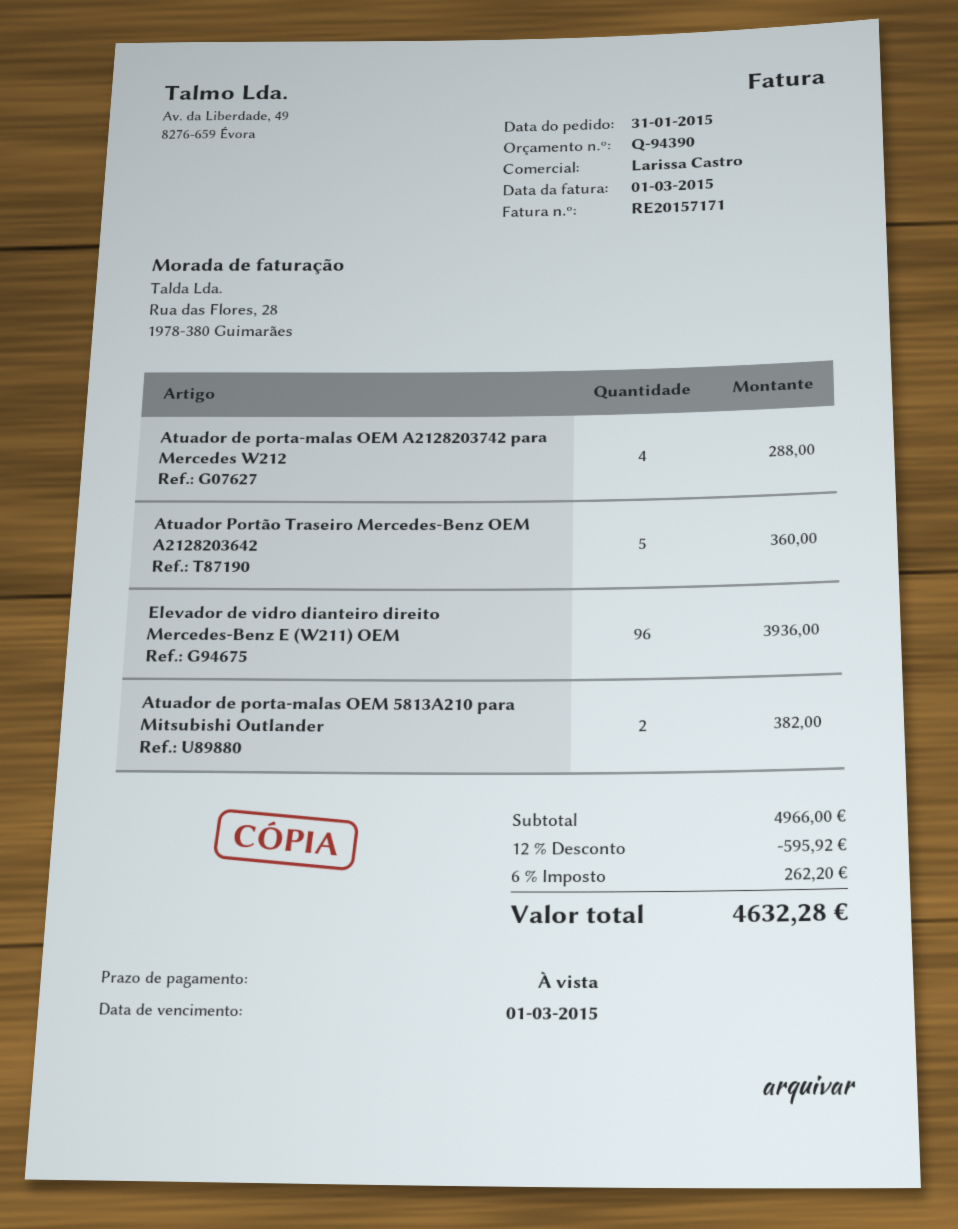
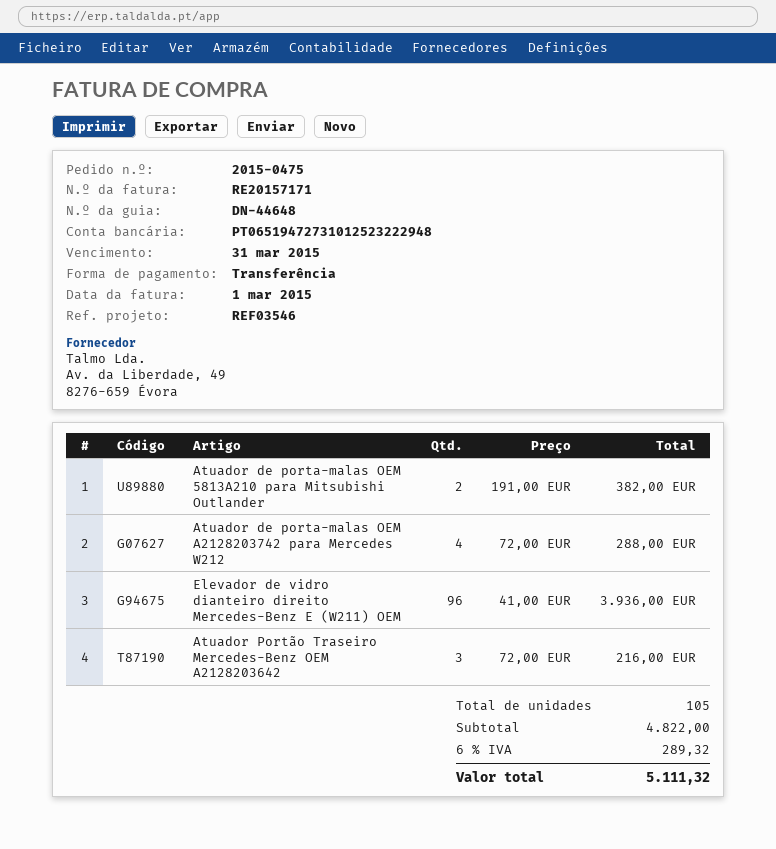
due date: 2015-03-01 -> 2015-03-31
Atuador Portão Traseiro Mercedes-Benz OEM A2128203642: 5 for 360.00 -> 3 for 216.00
subtotal: 4966.00 -> 4822.00
discount: 12% = 595.92 -> none
tax: 6% = 262.20 -> 6% = 289.32
total: 4632.28 -> 5111.32

